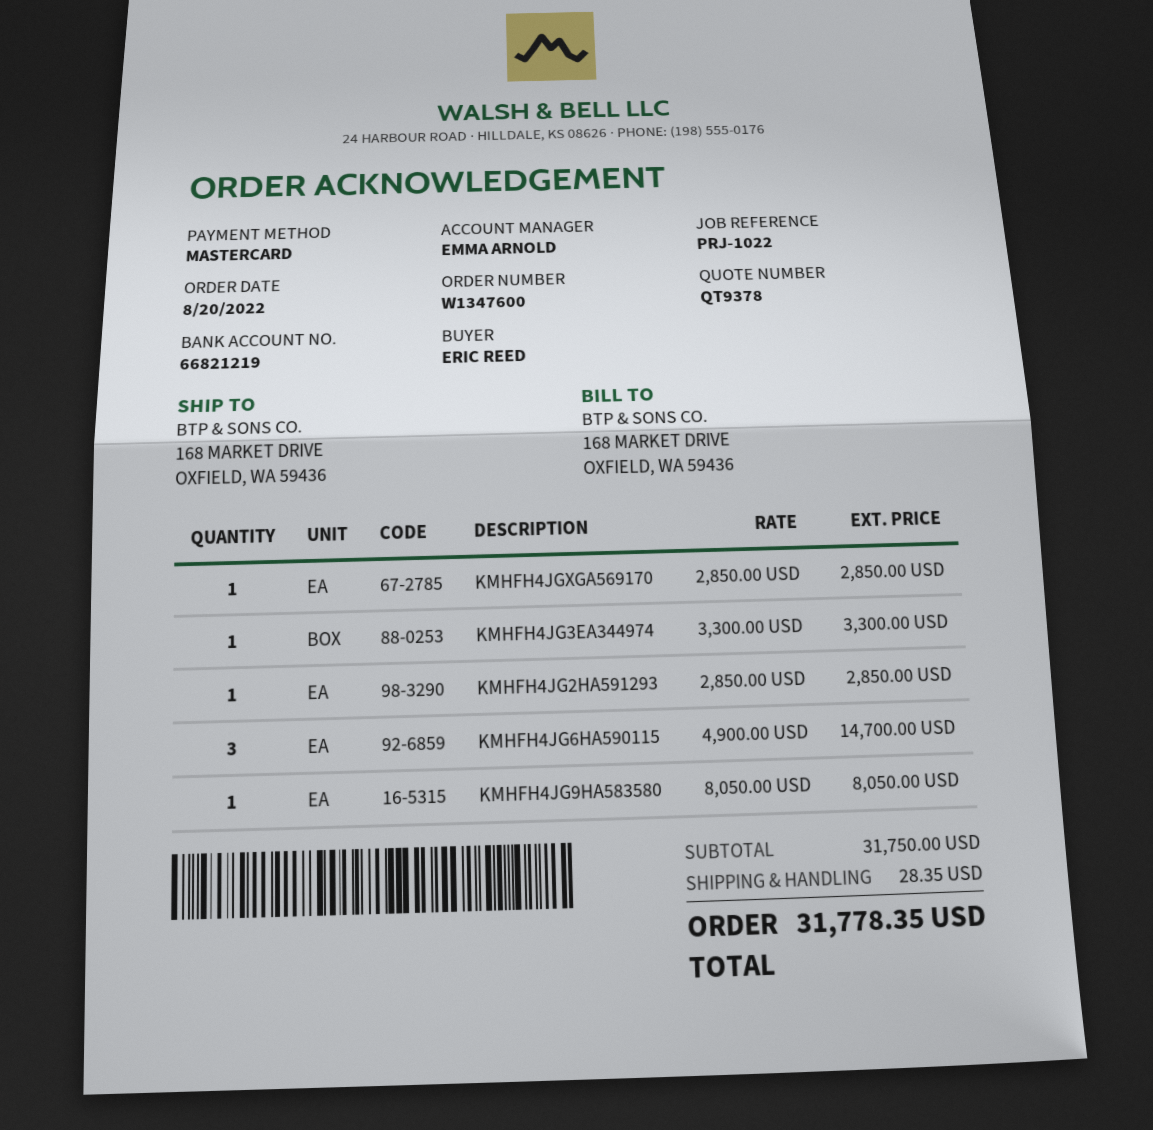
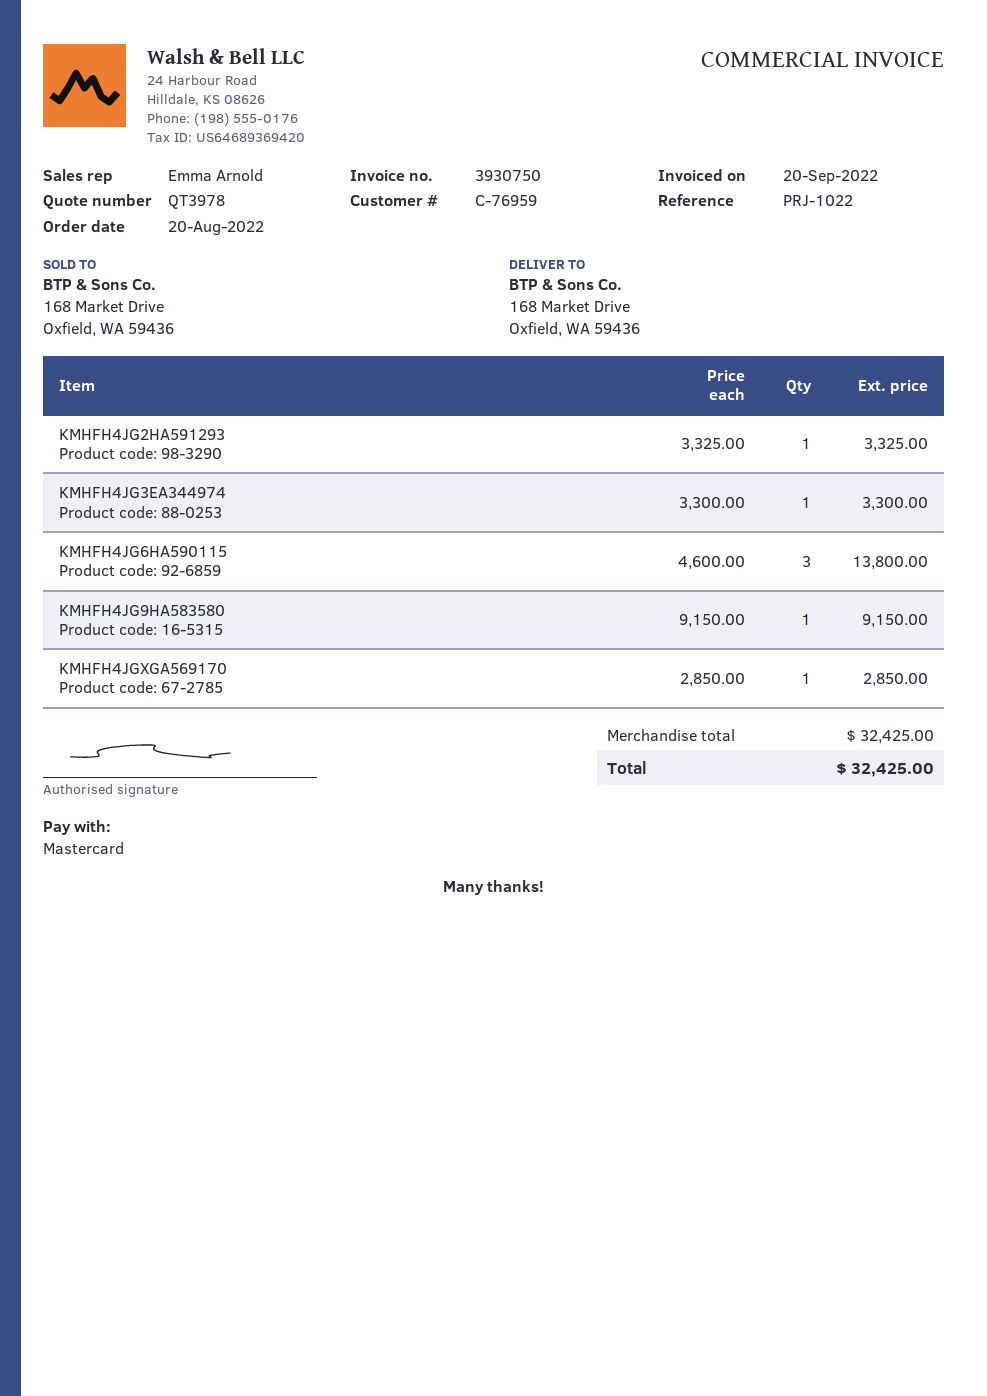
quote number: QT9378 -> QT3978
KMHFH4JG2HA591293: 1 x 2850.00 = 2850.00 -> 1 x 3325.00 = 3325.00
KMHFH4JG6HA590115: 3 x 4900.00 = 14700.00 -> 3 x 4600.00 = 13800.00
KMHFH4JG9HA583580: 1 x 8050.00 = 8050.00 -> 1 x 9150.00 = 9150.00
subtotal: 31750.00 -> 32425.00
shipping: 28.35 -> none
total: 31778.35 -> 32425.00

